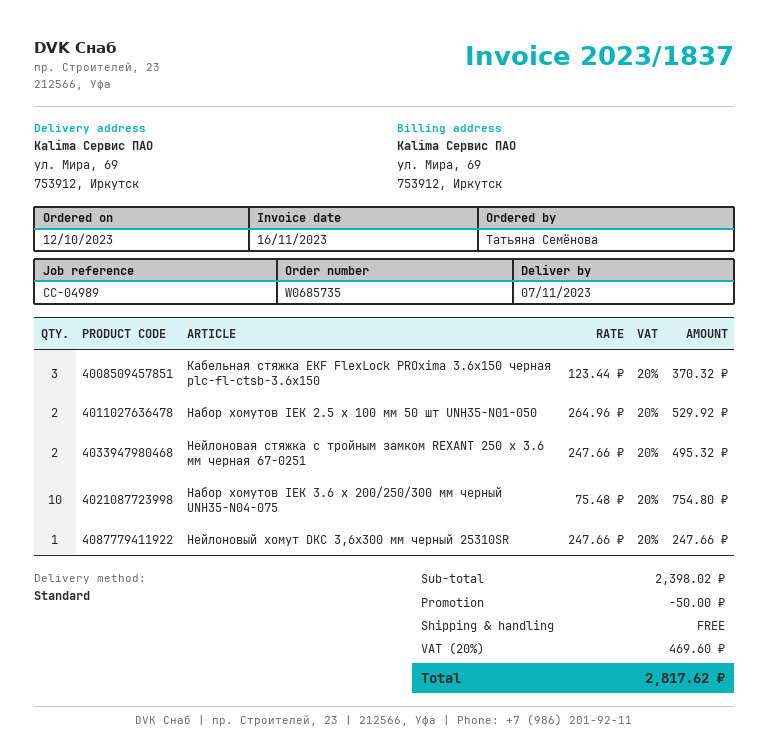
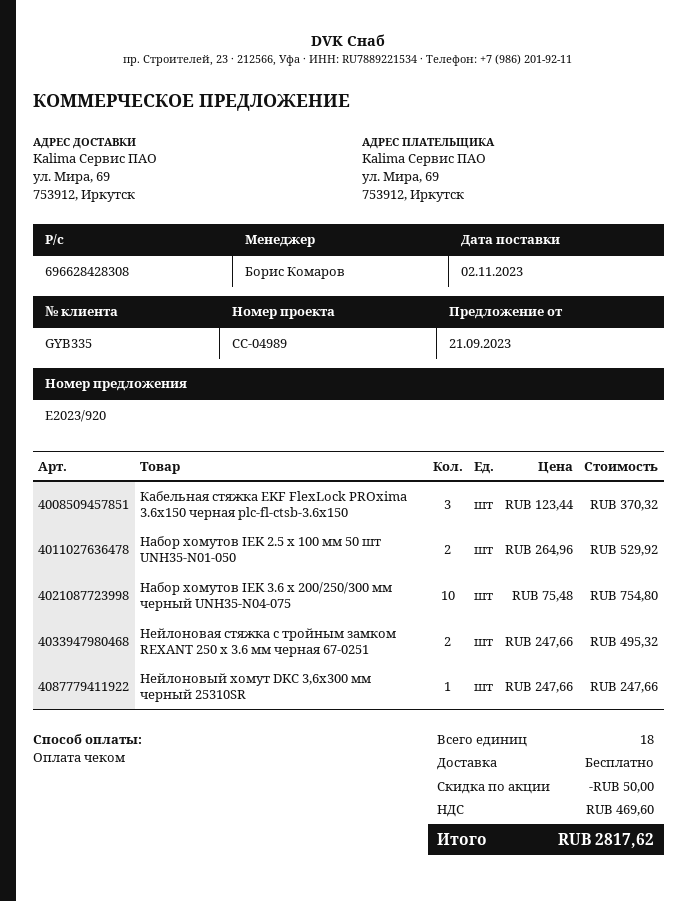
delivery date: 2023-11-07 -> 2023-11-02

